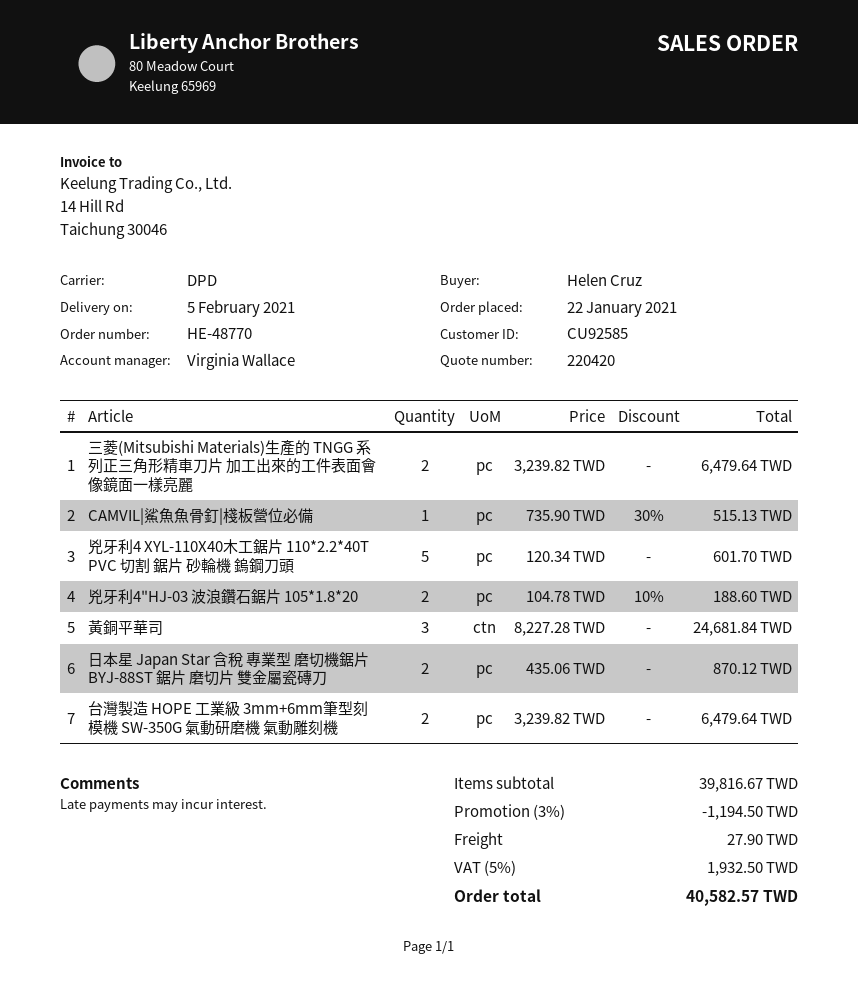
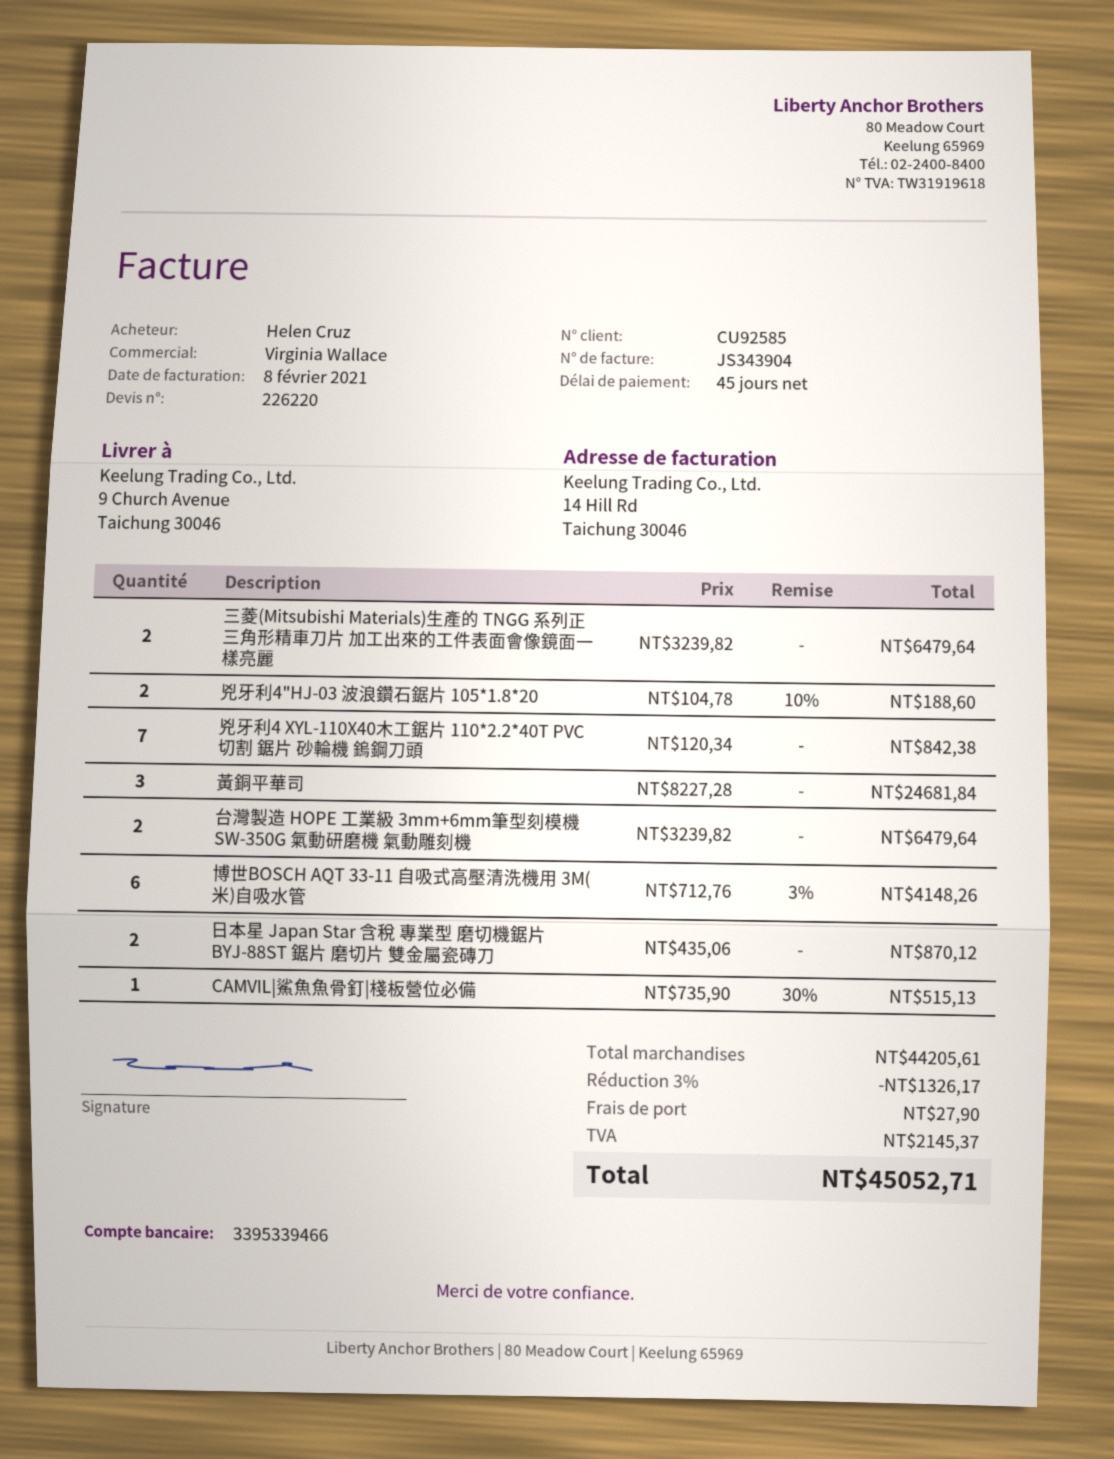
quote number: 220420 -> 226220
兇牙利4 XYL-110X40木工鋸片 110*2.2*40T PVC 切割 鋸片 砂輪機 鎢鋼刀頭: 5 x 120.34 = 601.70 -> 7 x 120.34 = 842.38
博世BOSCH AQT 33-11 自吸式高壓清洗機用 3M(米)自吸水管: none -> 6 x 712.76 - 3% = 4148.26
subtotal: 39816.67 -> 44205.61
discount: 3% = 1194.50 -> 3% = 1326.17
tax: 1932.50 -> 2145.37
total: 40582.57 -> 45052.71

